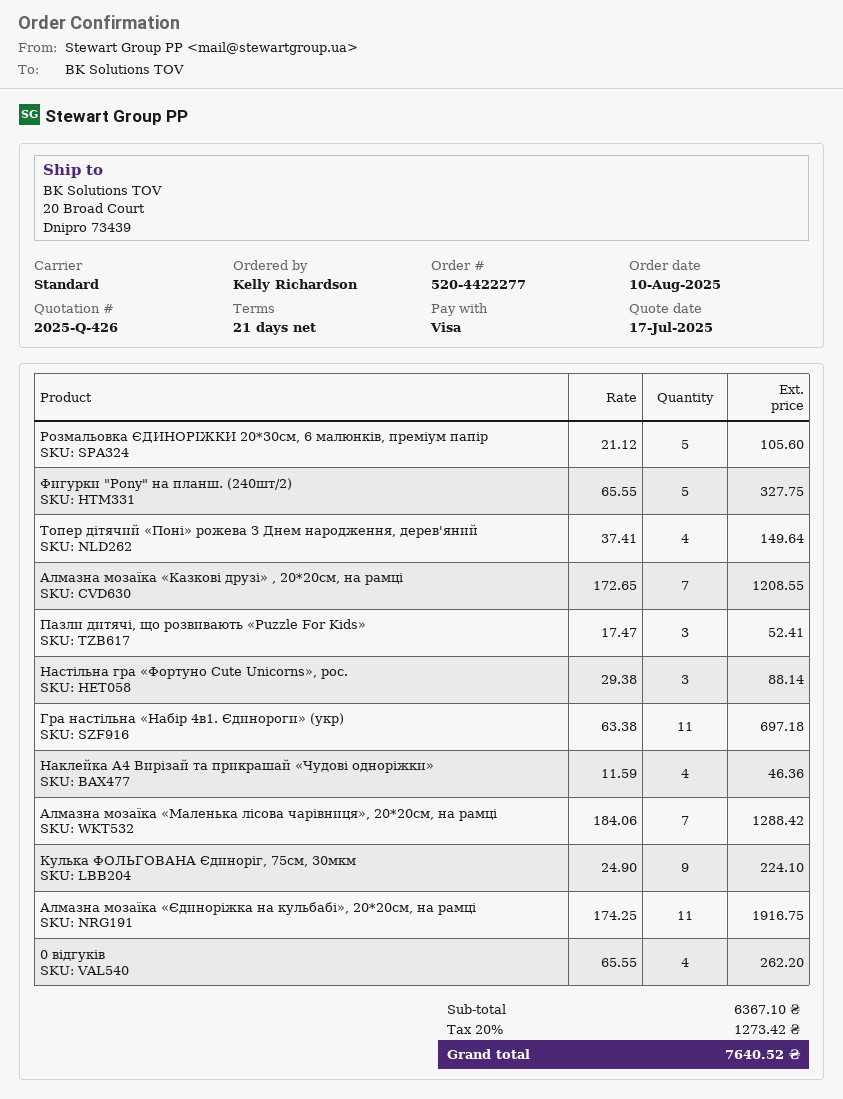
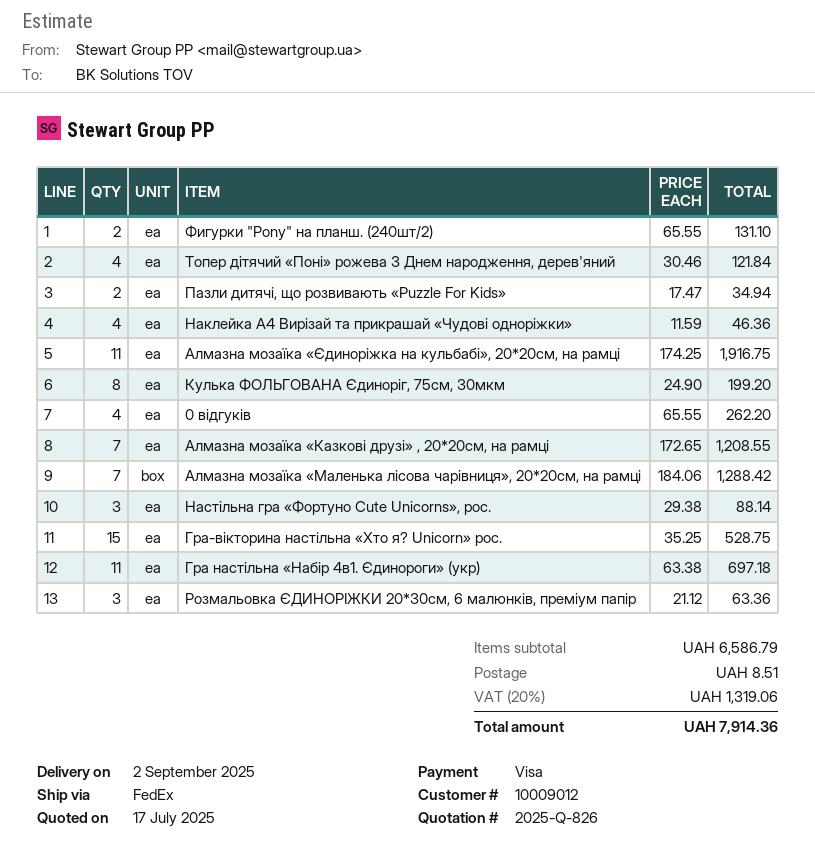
quote number: 2025-Q-426 -> 2025-Q-826
shipping method: standard -> FedEx
Розмальовка ЄДИНОРІЖКИ 20*30см, 6 малюнків, преміум папір: 5 x 21.12 = 105.60 -> 3 x 21.12 = 63.36
Фигурки "Pony" на планш. (240шт/2): 5 x 65.55 = 327.75 -> 2 x 65.55 = 131.10
Топер дітячий «Поні» рожева З Днем народження, дерев'яний: 4 x 37.41 = 149.64 -> 4 x 30.46 = 121.84
Пазли дитячі, що розвивають «Puzzle For Kids»: 3 x 17.47 = 52.41 -> 2 x 17.47 = 34.94
Кулька ФОЛЬГОВАНА Єдиноріг, 75см, 30мкм: 9 x 24.90 = 224.10 -> 8 x 24.90 = 199.20
Гра-вікторина настільна «Хто я? Unicorn» рос.: none -> 15 x 35.25 = 528.75
subtotal: 6367.10 -> 6586.79
shipping: none -> 8.51
tax: 20% = 1273.42 -> 20% = 1319.06
total: 7640.52 -> 7914.36

